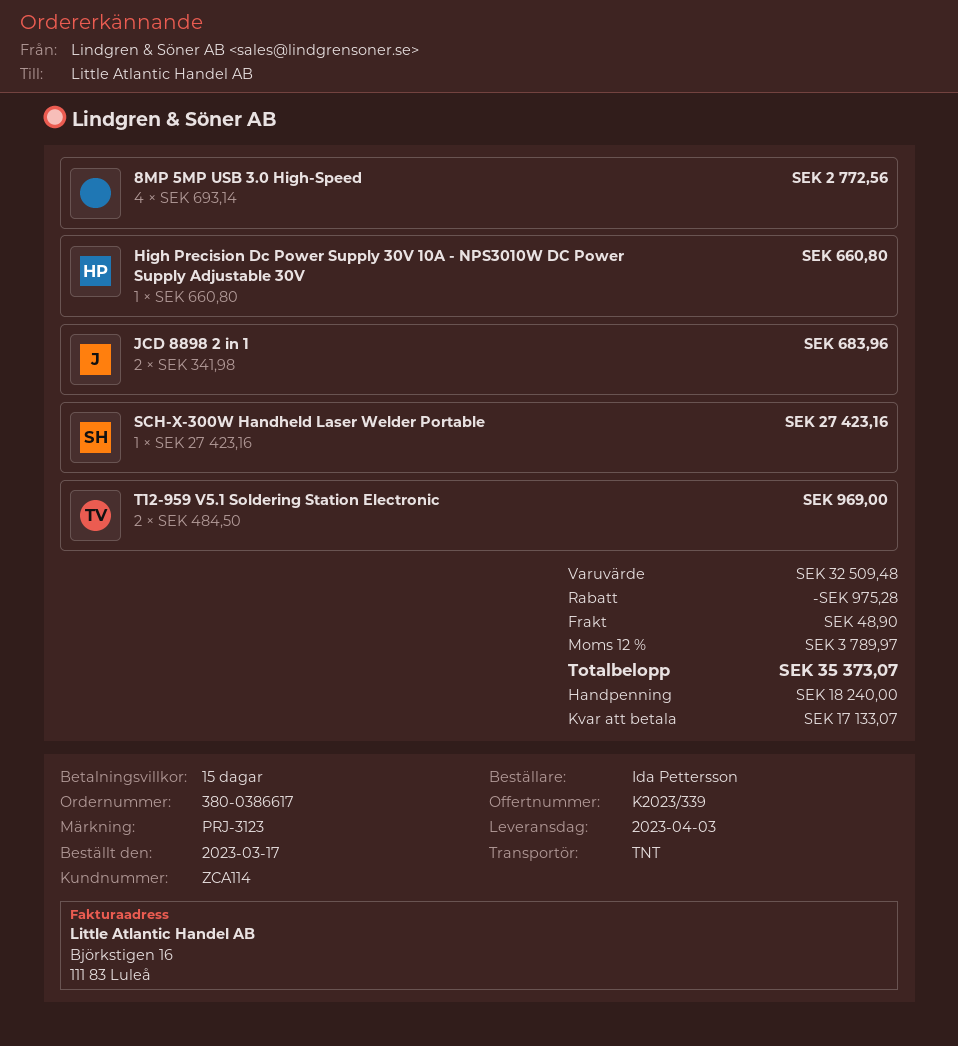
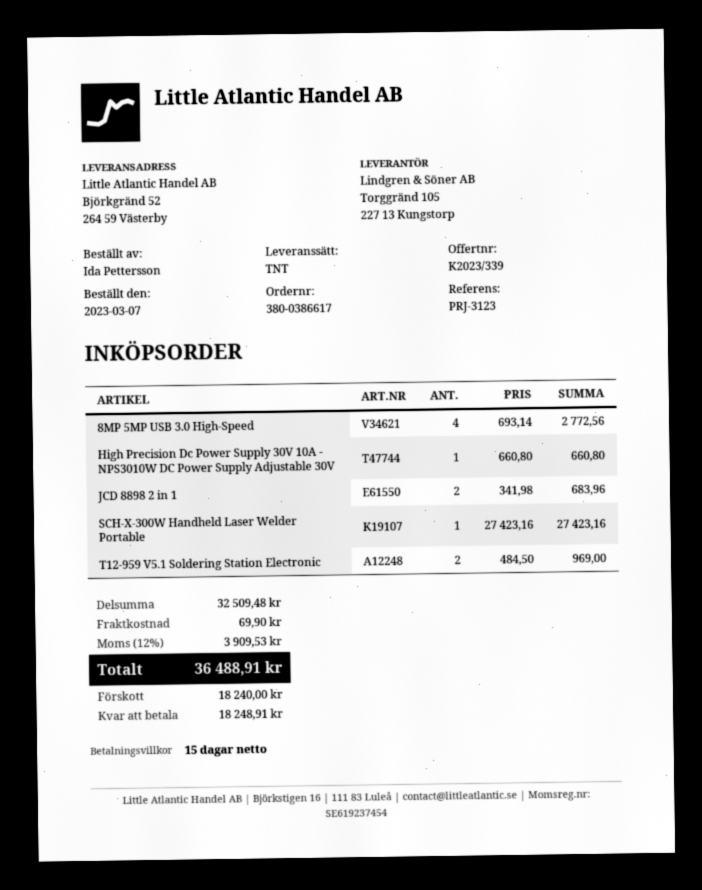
order date: 2023-03-17 -> 2023-03-07
discount: 975.28 -> none
shipping: 48.90 -> 69.90
tax: 12% = 3789.97 -> 12% = 3909.53
total: 35373.07 -> 36488.91
balance: 17133.07 -> 18248.91

